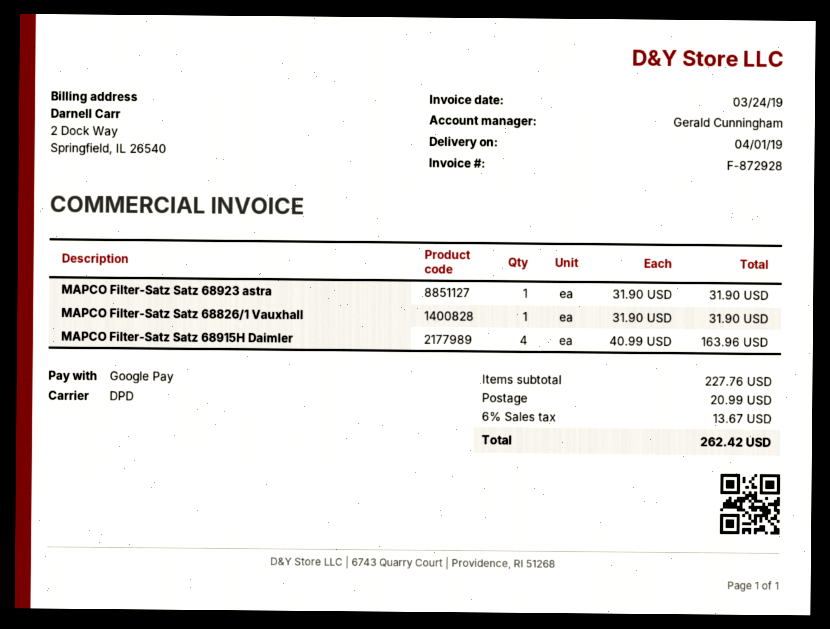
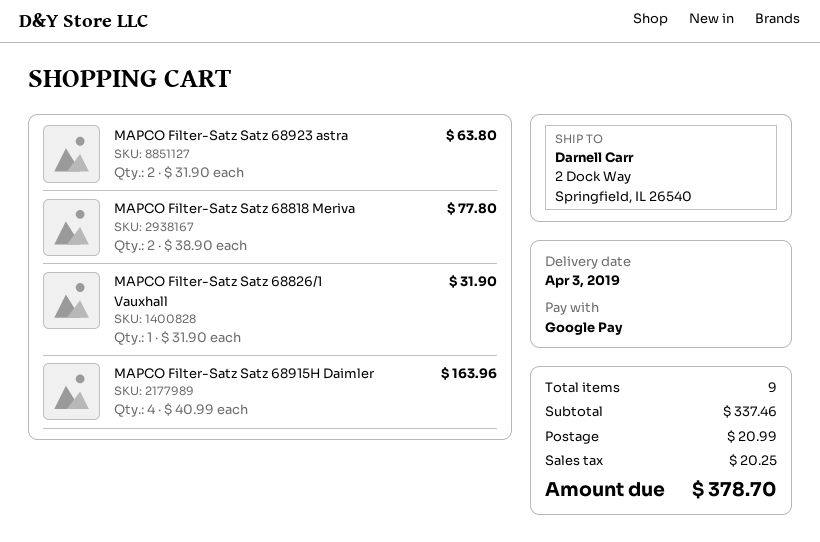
delivery date: 2019-04-01 -> 2019-04-03
MAPCO Filter-Satz Satz 68923 astra: 1 x 31.90 = 31.90 -> 2 x 31.90 = 63.80
MAPCO Filter-Satz Satz 68818 Meriva: none -> 2 x 38.90 = 77.80
subtotal: 227.76 -> 337.46
tax: 13.67 -> 20.25
total: 262.42 -> 378.70

